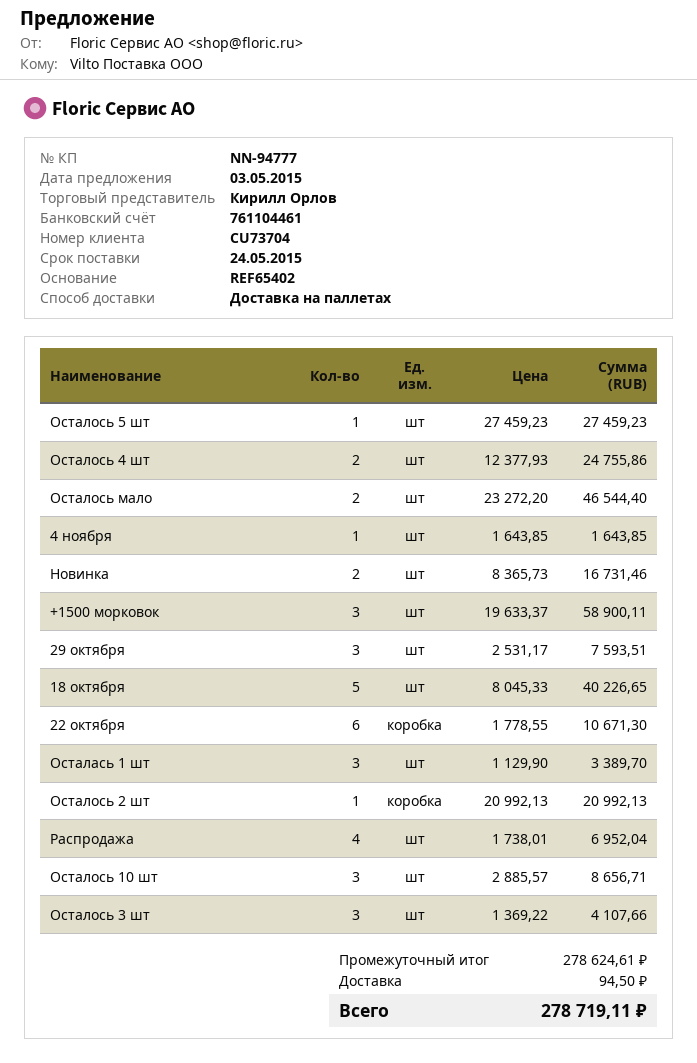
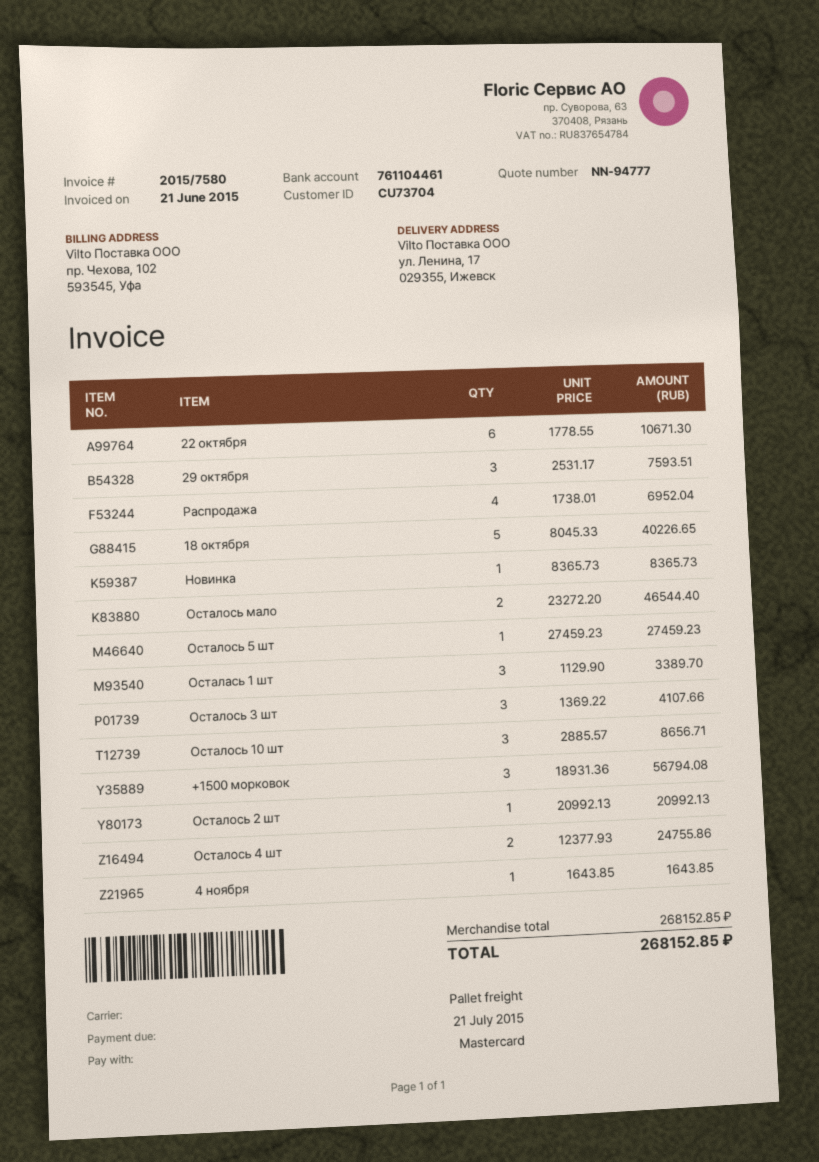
Новинка: 2 x 8365.73 = 16731.46 -> 1 x 8365.73 = 8365.73
+1500 морковок: 3 x 19633.37 = 58900.11 -> 3 x 18931.36 = 56794.08
subtotal: 278624.61 -> 268152.85
shipping: 94.50 -> none
total: 278719.11 -> 268152.85

